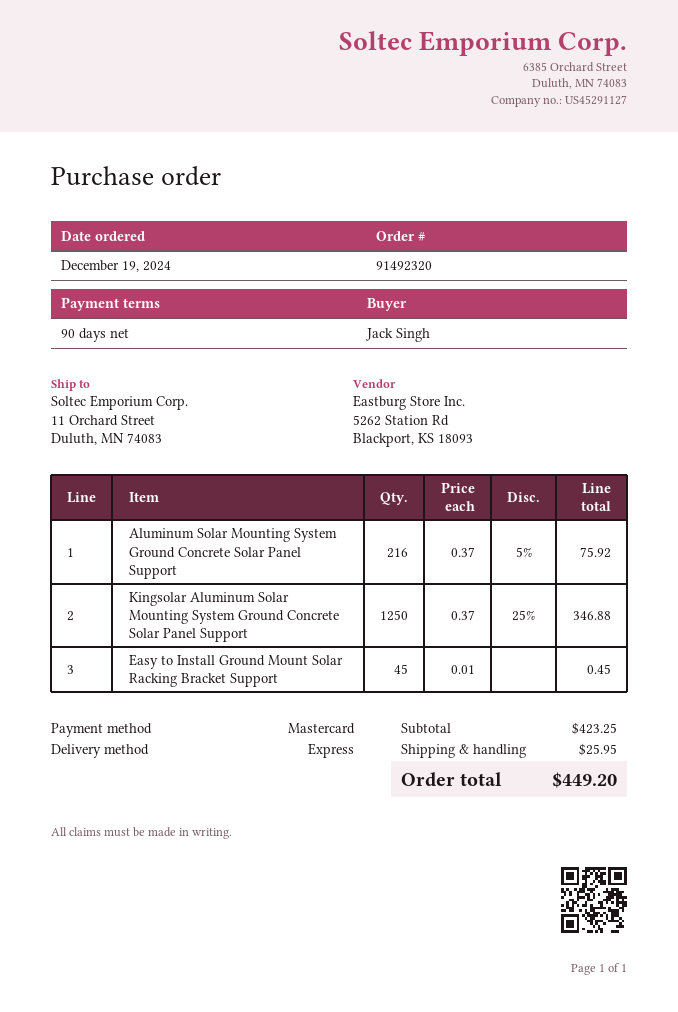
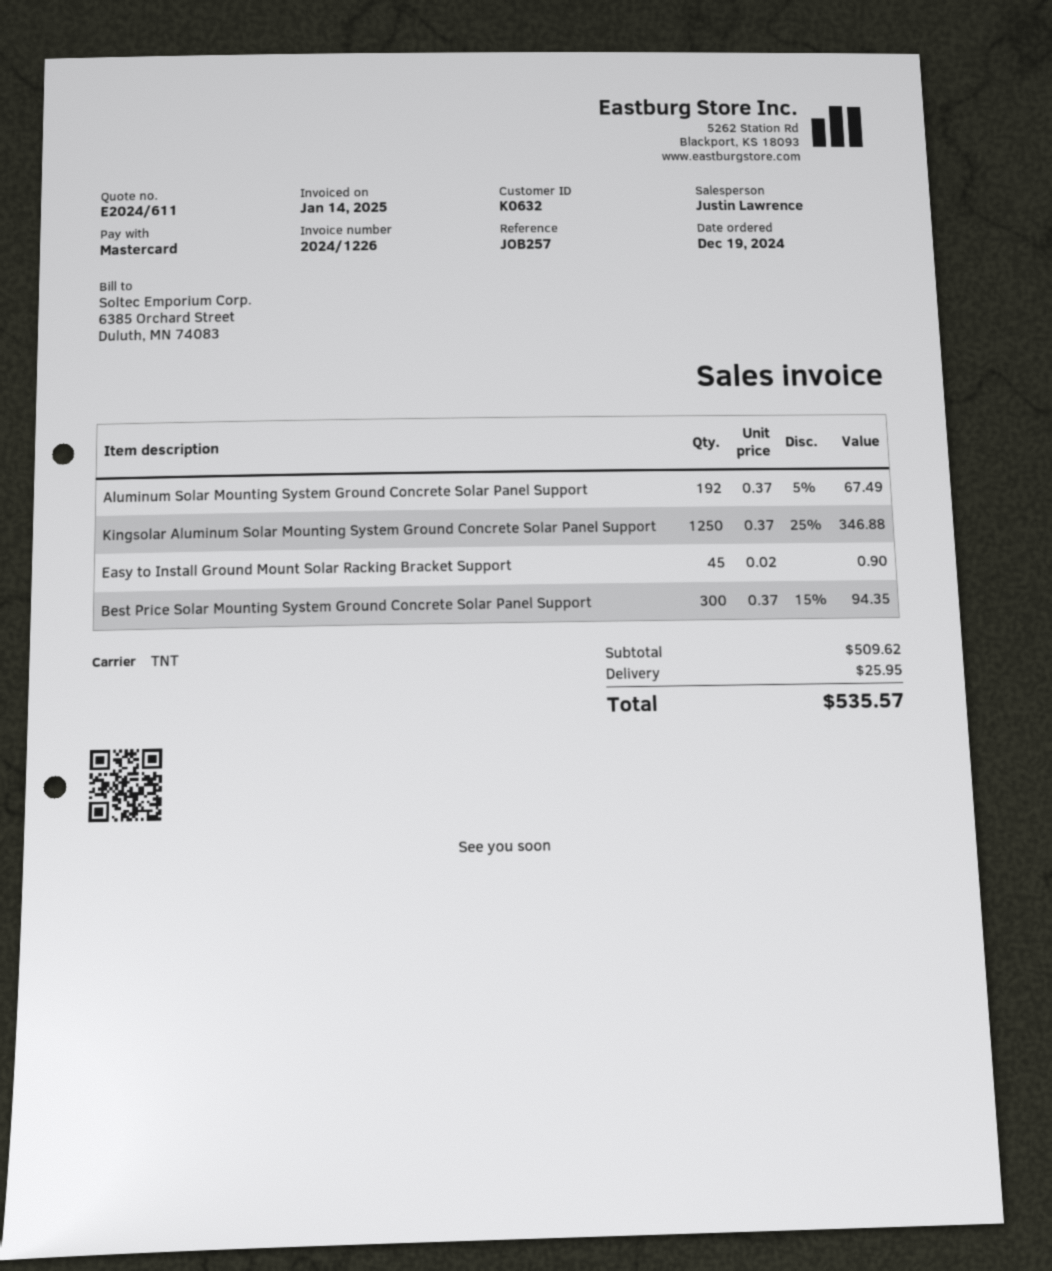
shipping method: express -> TNT
Aluminum Solar Mounting System Ground Concrete Solar Panel Support: 216 x 0.37 - 5% = 75.92 -> 192 x 0.37 - 5% = 67.49
Easy to Install Ground Mount Solar Racking Bracket Support: 45 x 0.01 = 0.45 -> 45 x 0.02 = 0.90
Best Price Solar Mounting System Ground Concrete Solar Panel Support: none -> 300 x 0.37 - 15% = 94.35
subtotal: 423.25 -> 509.62
total: 449.20 -> 535.57

